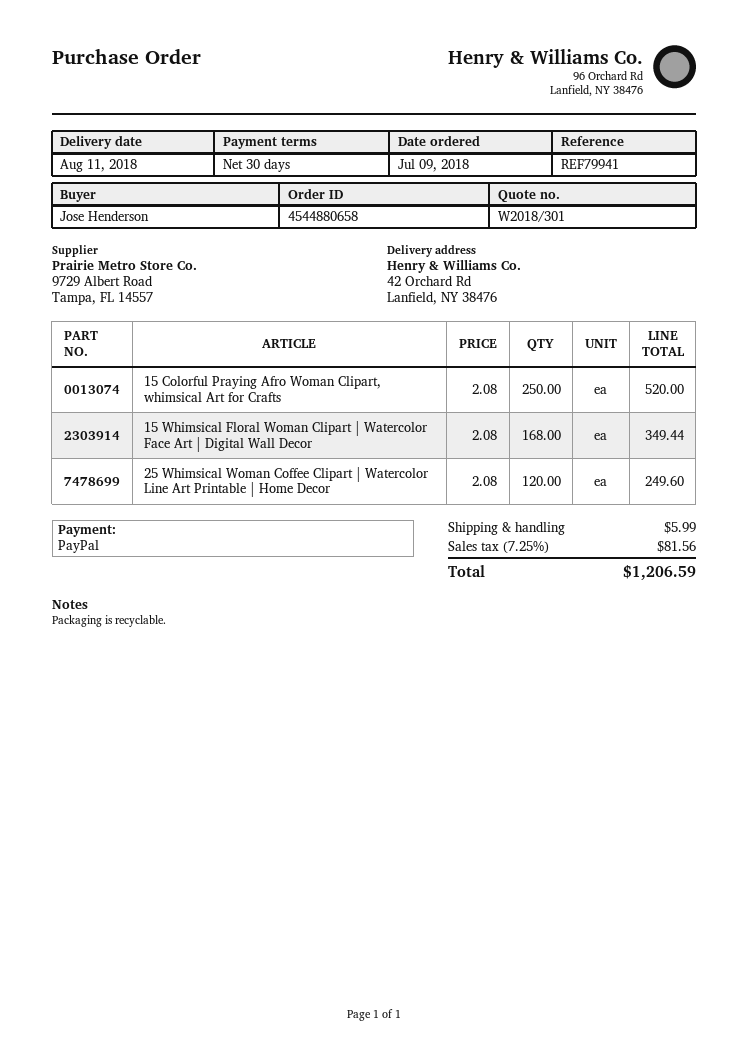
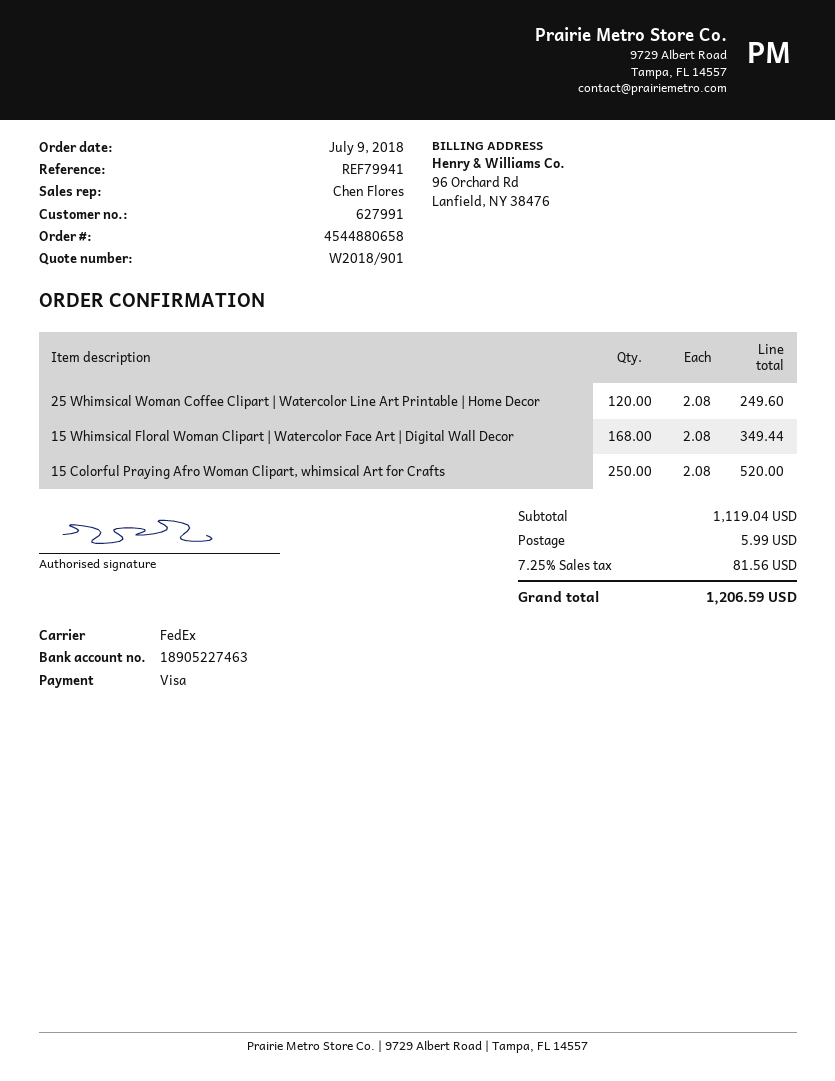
quote number: W2018/301 -> W2018/901
payment method: PayPal -> Visa

